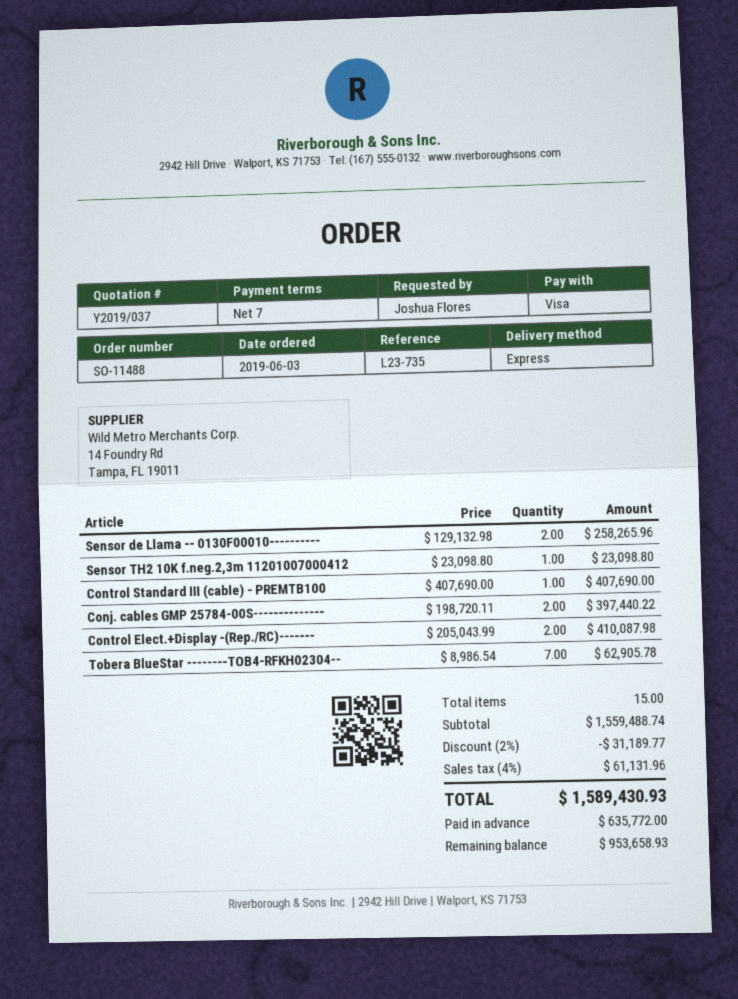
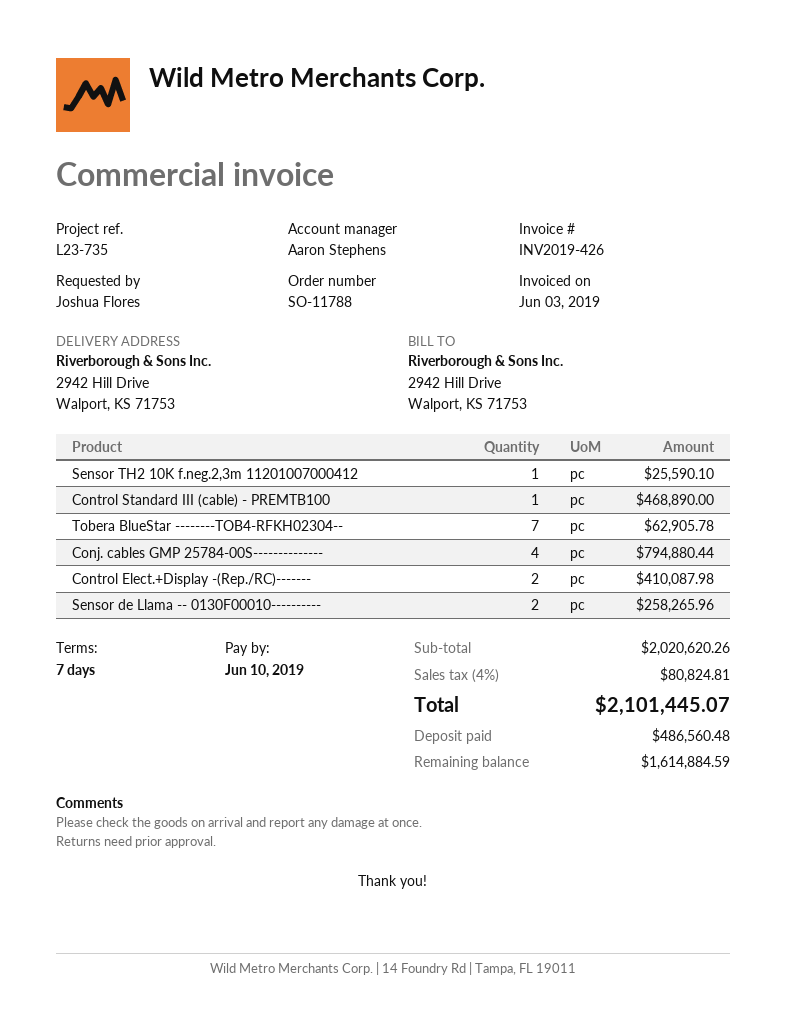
order number: SO-11488 -> SO-11788
Sensor TH2 10K f.neg.2,3m 11201007000412: 1 for 23098.80 -> 1 for 25590.10
Control Standard III (cable) - PREMTB100: 1 for 407690.00 -> 1 for 468890.00
Conj. cables GMP 25784-00S--------------: 2 for 397440.22 -> 4 for 794880.44
subtotal: 1559488.74 -> 2020620.26
discount: 2% = 31189.77 -> none
tax: 4% = 61131.96 -> 4% = 80824.81
total: 1589430.93 -> 2101445.07
deposit: 635772.00 -> 486560.48
balance: 953658.93 -> 1614884.59

